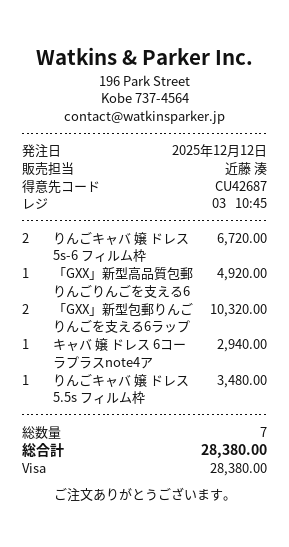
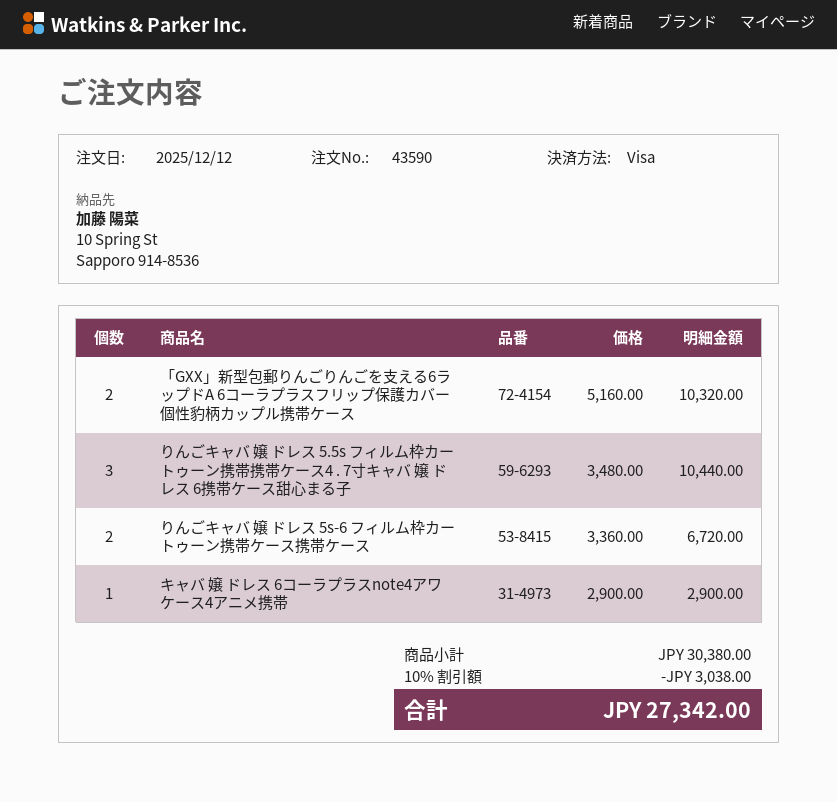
「GXX」新型高品質包郵りんごりんごを支える6: 1 for 4920.00 -> none
キャバ 嬢 ドレス 6コーラプラスnote4ア: 1 for 2940.00 -> 1 for 2900.00
りんごキャバ 嬢 ドレス 5.5s フィルム枠: 1 for 3480.00 -> 3 for 10440.00
discount: none -> 10% = 3038.00
total: 28380.00 -> 27342.00

